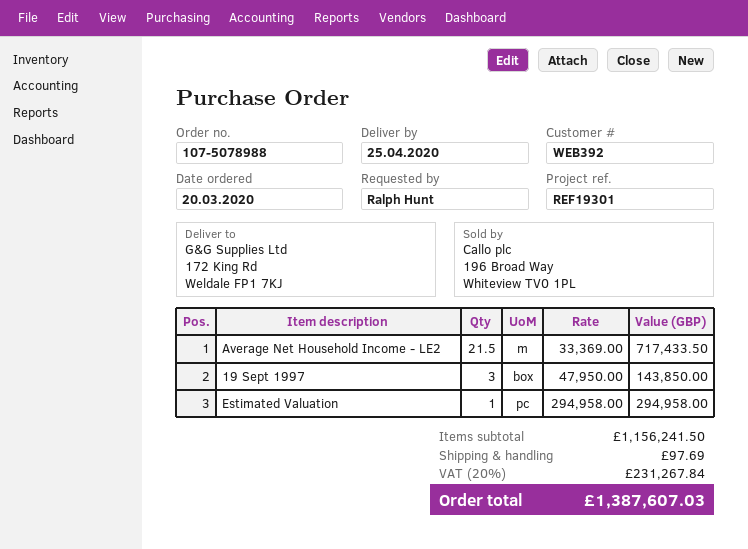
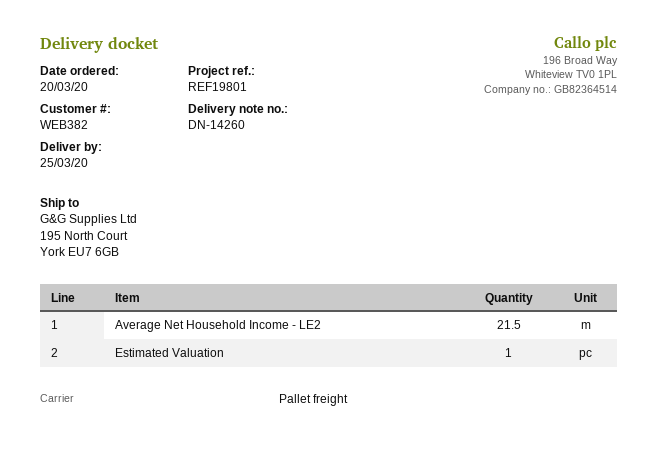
delivery date: 2020-04-25 -> 2020-03-25
customer number: WEB392 -> WEB382
reference: REF19301 -> REF19801
ship to: 172 King Rd, Weldale FP1 7KJ -> 195 North Court, York EU7 6GB
19 Sept 1997: 3 -> none

